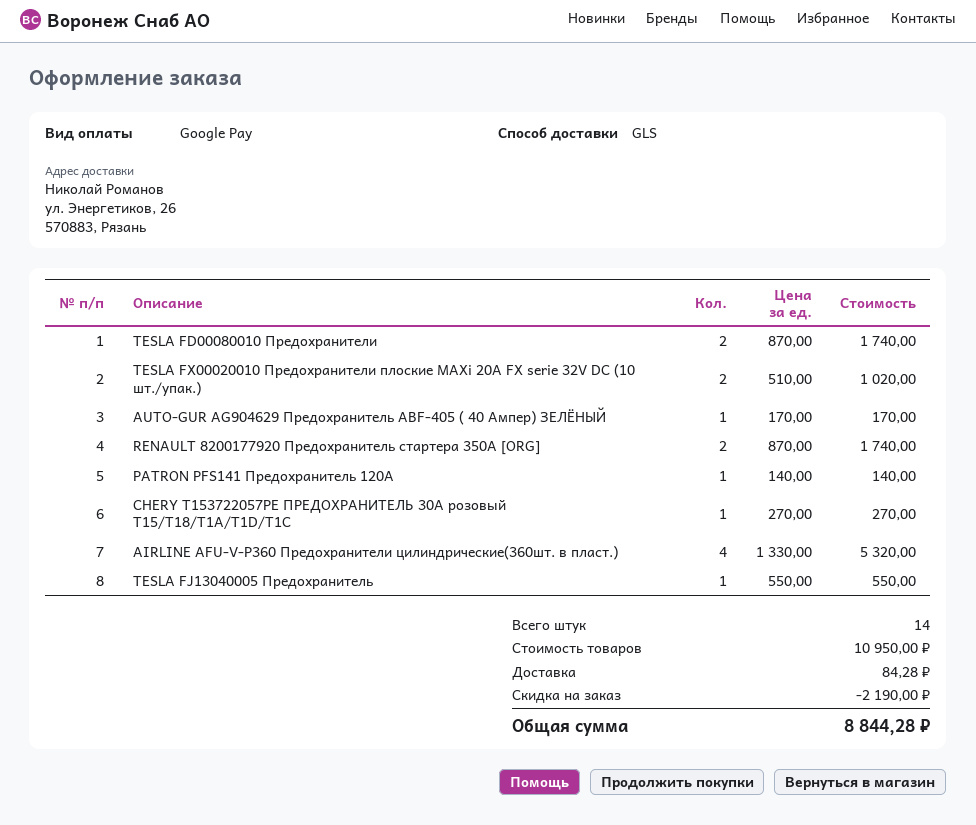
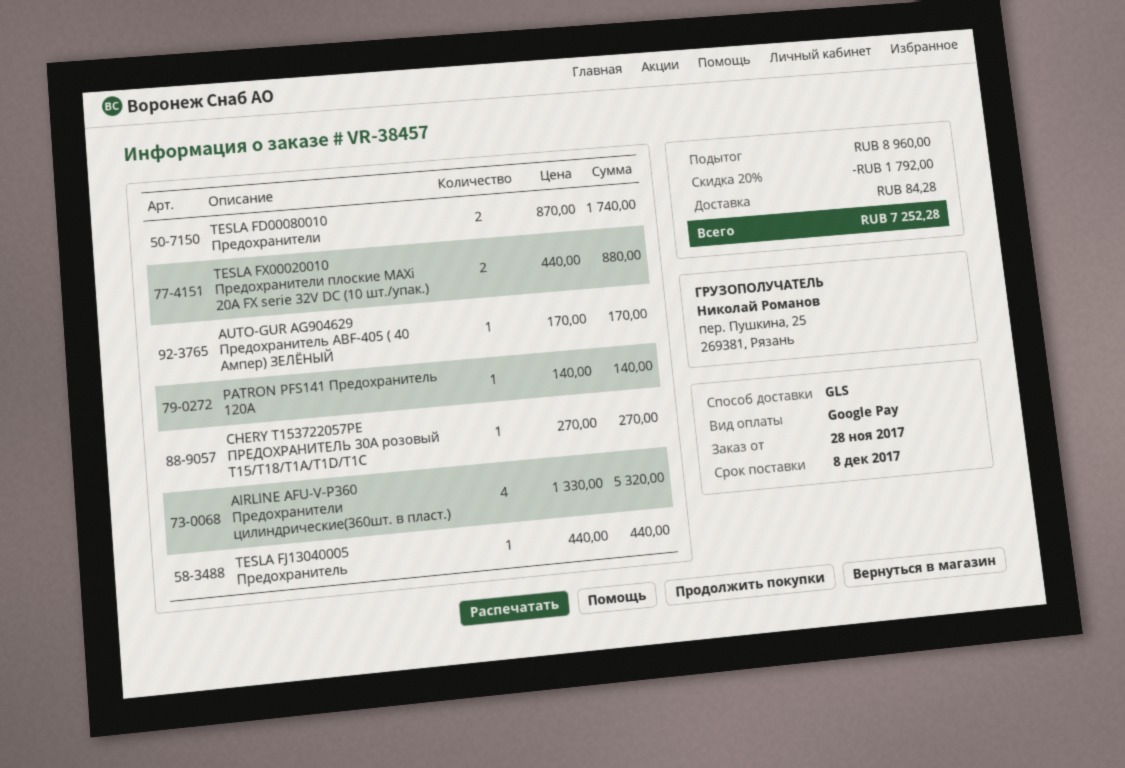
ship to: ул. Энергетиков, 26, 570883, Рязань -> пер. Пушкина, 25, 269381, Рязань
TESLA FX00020010 Предохранители плоские MAXi 20A FX serie 32V DC (10 шт./упак.): 2 x 510.00 = 1020.00 -> 2 x 440.00 = 880.00
RENAULT 8200177920 Предохранитель стартера 350A [ORG]: 2 x 870.00 = 1740.00 -> none
TESLA FJ13040005 Предохранитель: 1 x 550.00 = 550.00 -> 1 x 440.00 = 440.00
subtotal: 10950.00 -> 8960.00
discount: 2190.00 -> 1792.00
total: 8844.28 -> 7252.28

